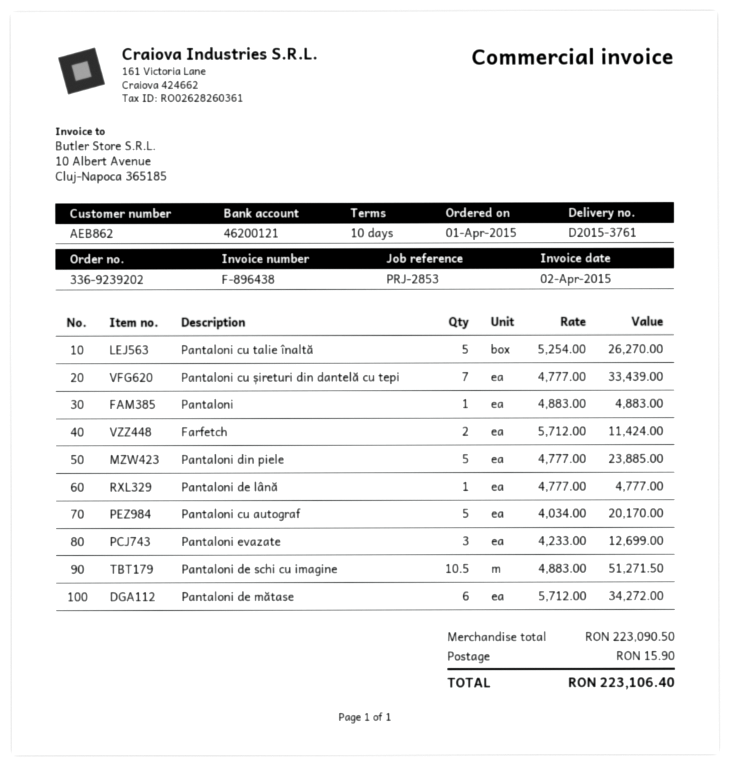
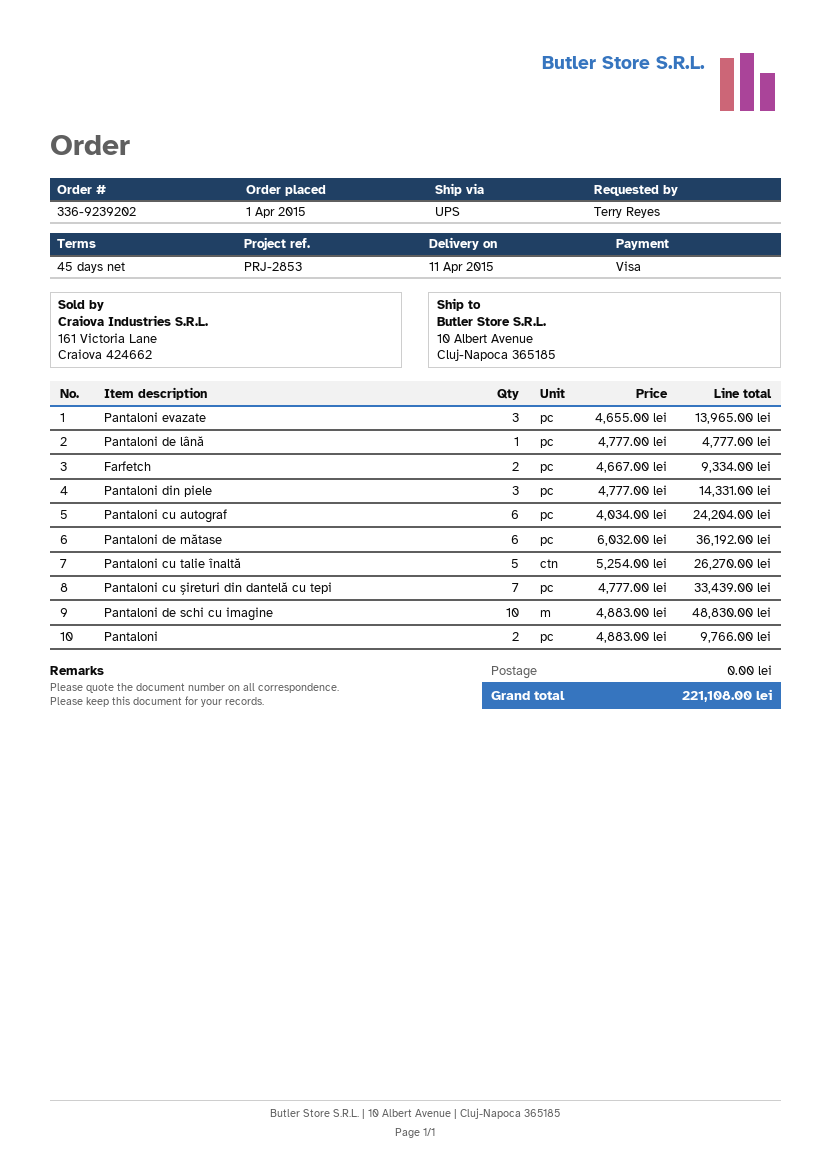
payment terms: 10 days -> 45 days
Pantaloni: 1 x 4883.00 = 4883.00 -> 2 x 4883.00 = 9766.00
Farfetch: 2 x 5712.00 = 11424.00 -> 2 x 4667.00 = 9334.00
Pantaloni din piele: 5 x 4777.00 = 23885.00 -> 3 x 4777.00 = 14331.00
Pantaloni cu autograf: 5 x 4034.00 = 20170.00 -> 6 x 4034.00 = 24204.00
Pantaloni evazate: 3 x 4233.00 = 12699.00 -> 3 x 4655.00 = 13965.00
Pantaloni de schi cu imagine: 10.5 x 4883.00 = 51271.50 -> 10 x 4883.00 = 48830.00
Pantaloni de mătase: 6 x 5712.00 = 34272.00 -> 6 x 6032.00 = 36192.00
shipping: 15.90 -> 0.00
total: 223106.40 -> 221108.00

